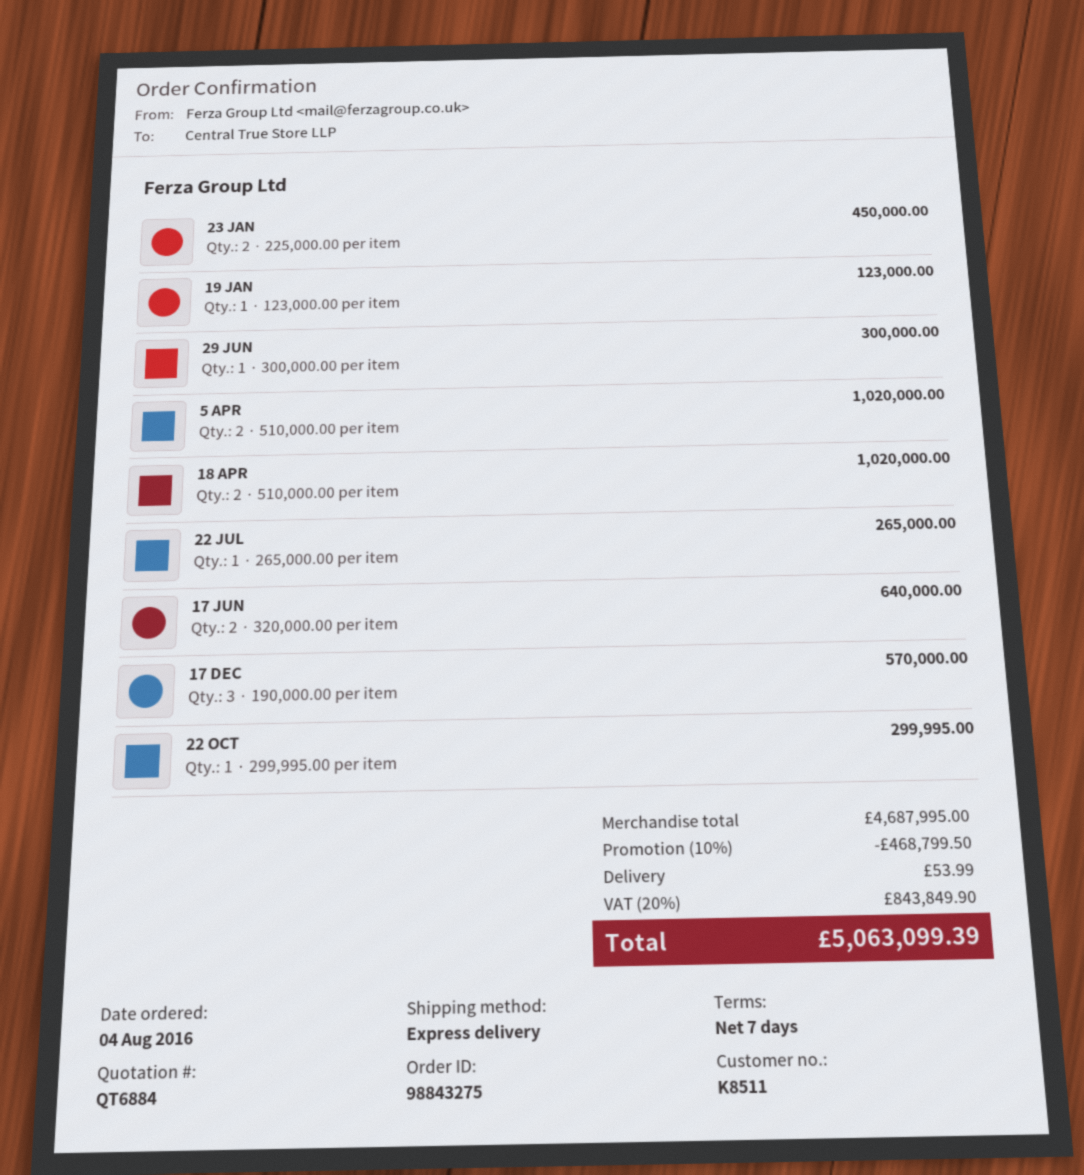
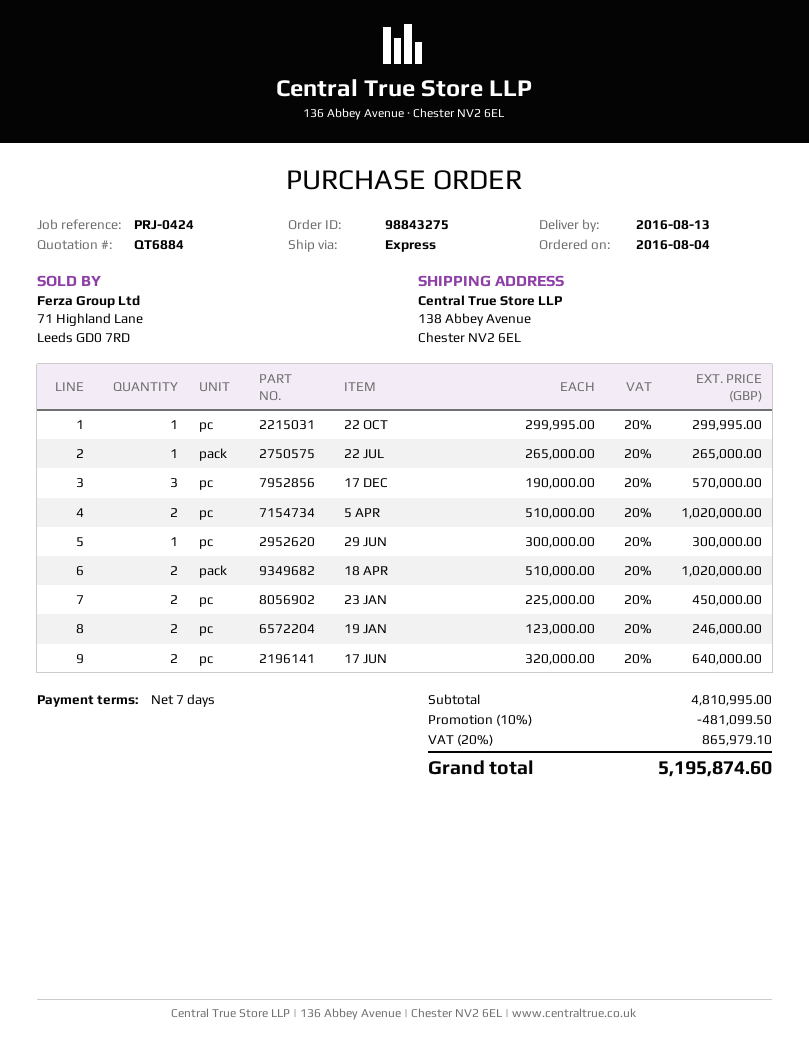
19 JAN: 1 x 123000.00 = 123000.00 -> 2 x 123000.00 = 246000.00
subtotal: 4687995.00 -> 4810995.00
discount: 10% = 468799.50 -> 10% = 481099.50
shipping: 53.99 -> none
tax: 20% = 843849.90 -> 20% = 865979.10
total: 5063099.39 -> 5195874.60

